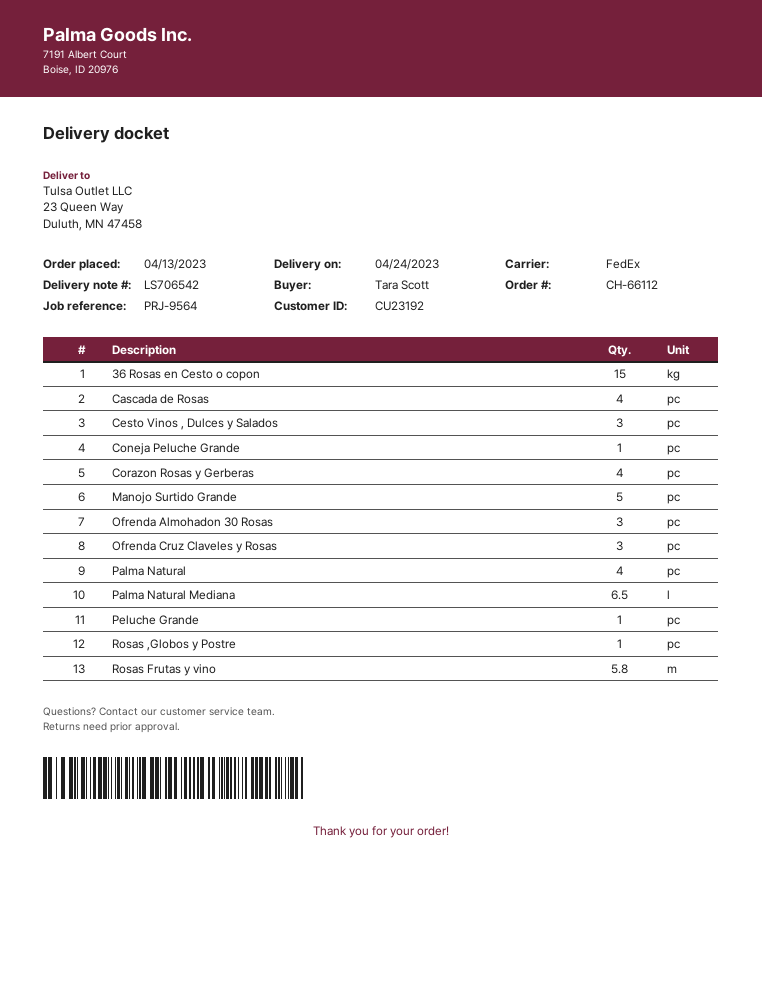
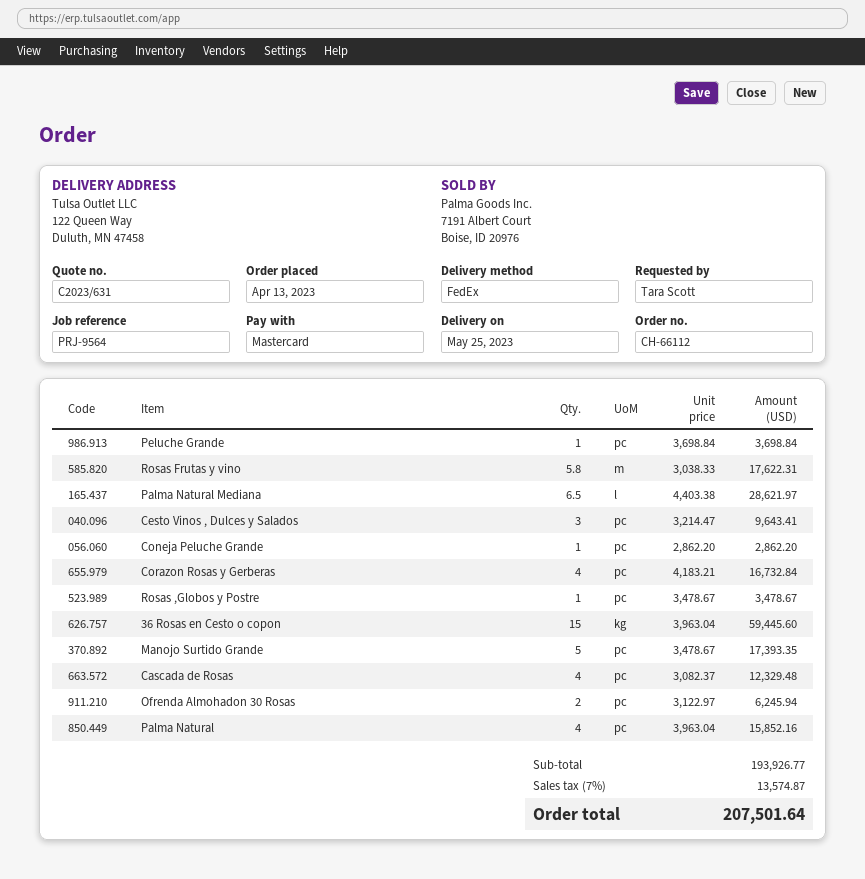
delivery date: 2023-04-24 -> 2023-05-25
ship to: 23 Queen Way, Duluth, MN 47458 -> 122 Queen Way, Duluth, MN 47458
Ofrenda Almohadon 30 Rosas: 3 -> 2
Ofrenda Cruz Claveles y Rosas: 3 -> none

